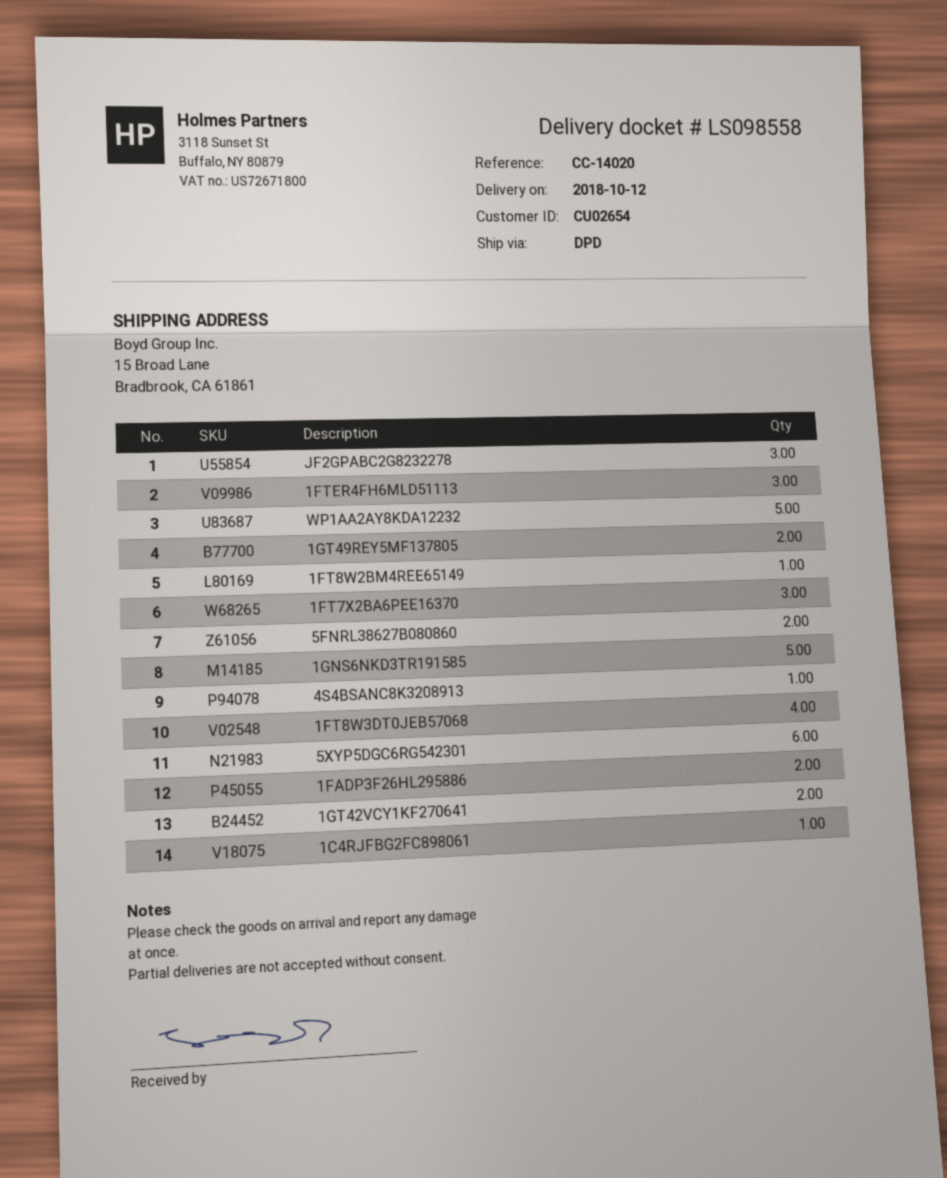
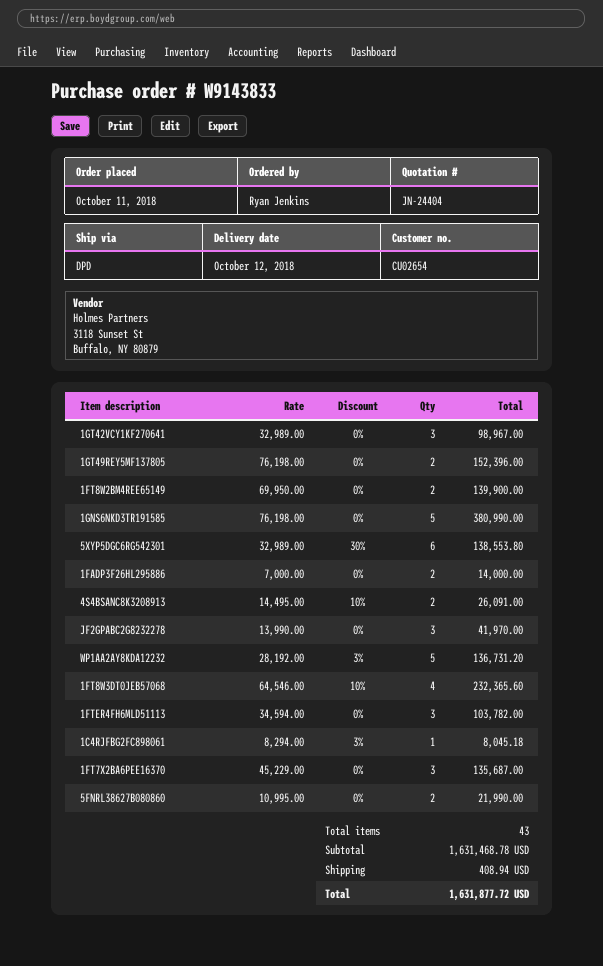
1FT8W2BM4REE65149: 1 -> 2
4S4BSANC8K3208913: 1 -> 2
1GT42VCY1KF270641: 2 -> 3

